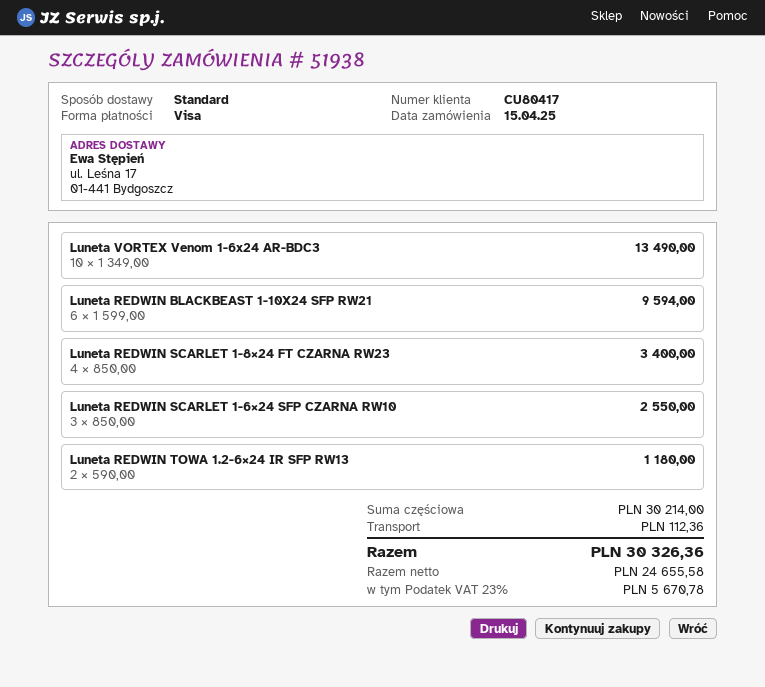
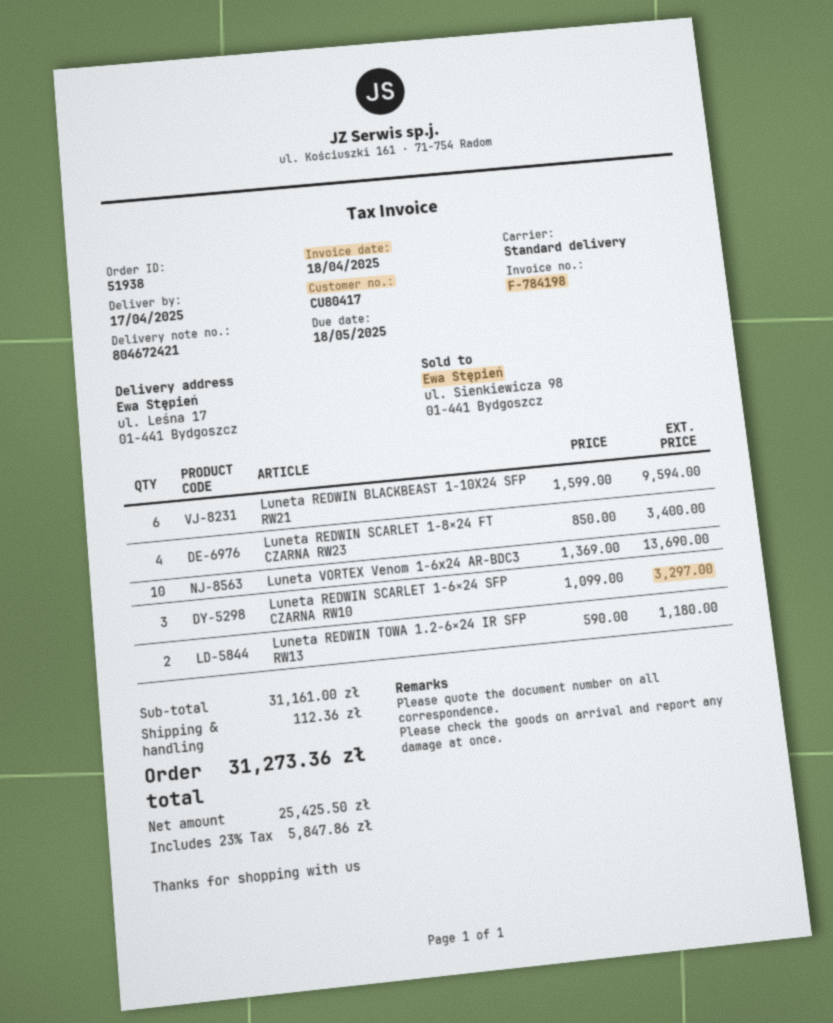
Luneta VORTEX Venom 1-6x24 AR-BDC3: 10 x 1349.00 = 13490.00 -> 10 x 1369.00 = 13690.00
Luneta REDWIN SCARLET 1-6×24 SFP CZARNA RW10: 3 x 850.00 = 2550.00 -> 3 x 1099.00 = 3297.00
subtotal: 30214.00 -> 31161.00
net: 24655.58 -> 25425.50
tax: 23% = 5670.78 -> 23% = 5847.86
total: 30326.36 -> 31273.36

